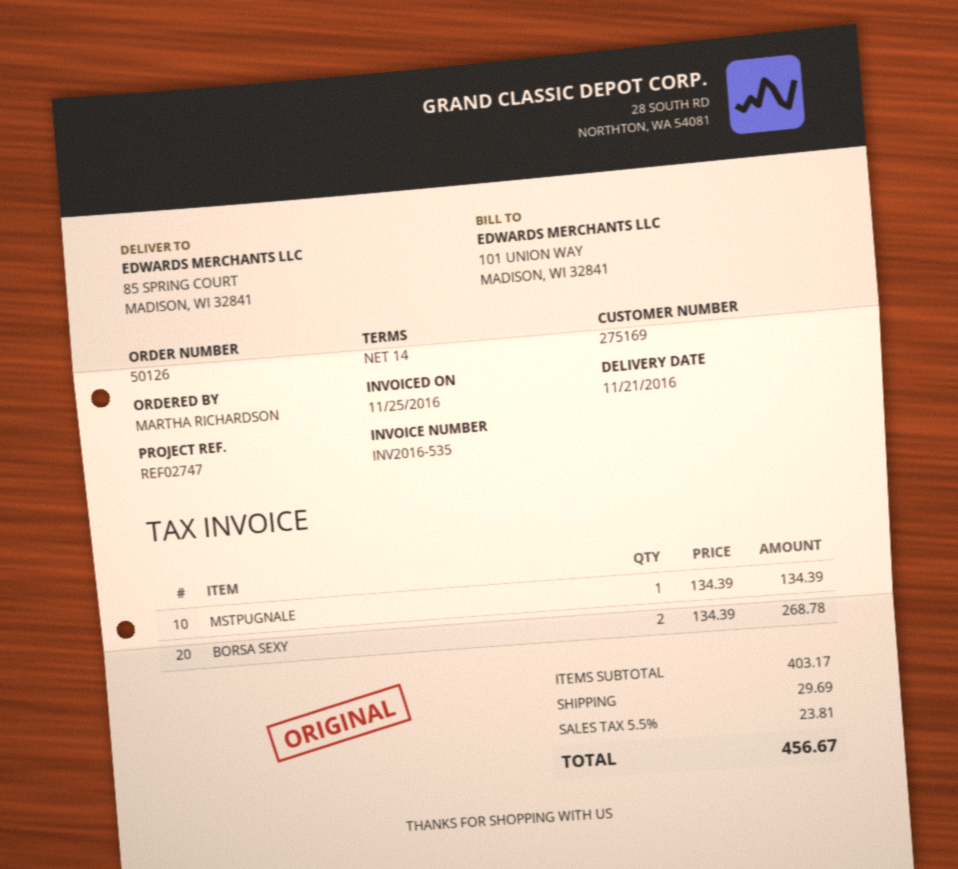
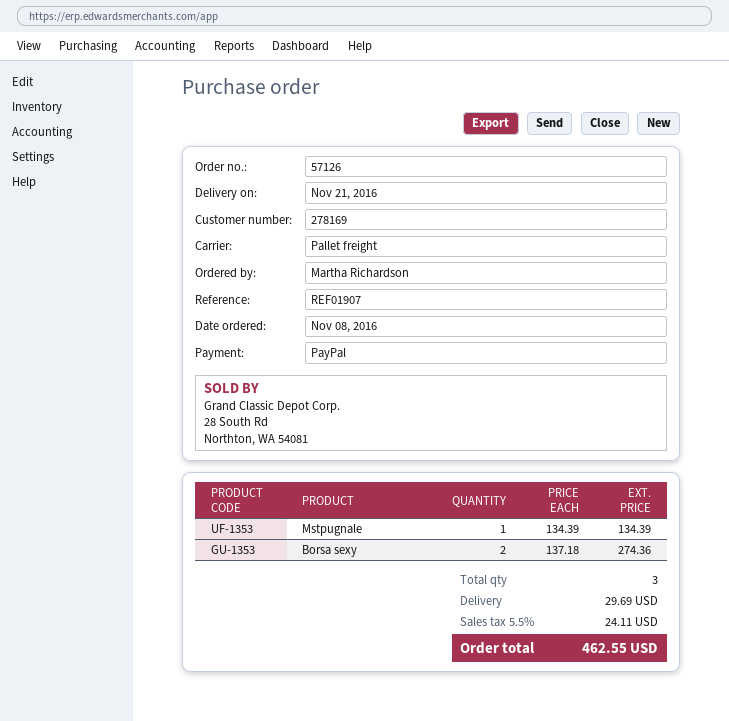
order number: 50126 -> 57126
customer number: 275169 -> 278169
reference: REF02747 -> REF01907
BORSA SEXY: 2 x 134.39 = 268.78 -> 2 x 137.18 = 274.36
tax: 5.5% = 23.81 -> 5.5% = 24.11
total: 456.67 -> 462.55

